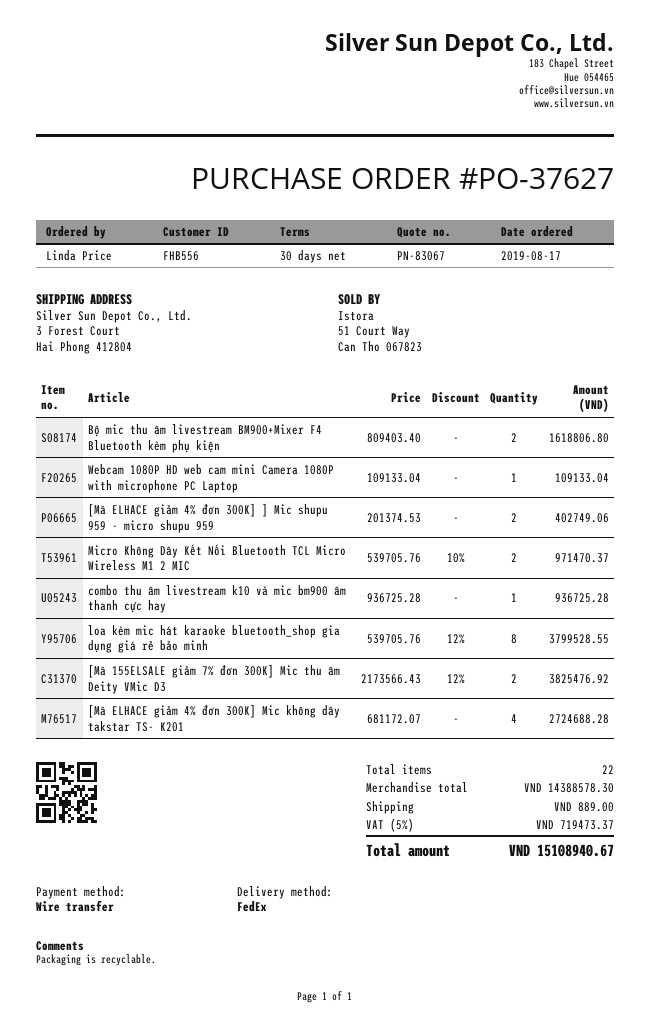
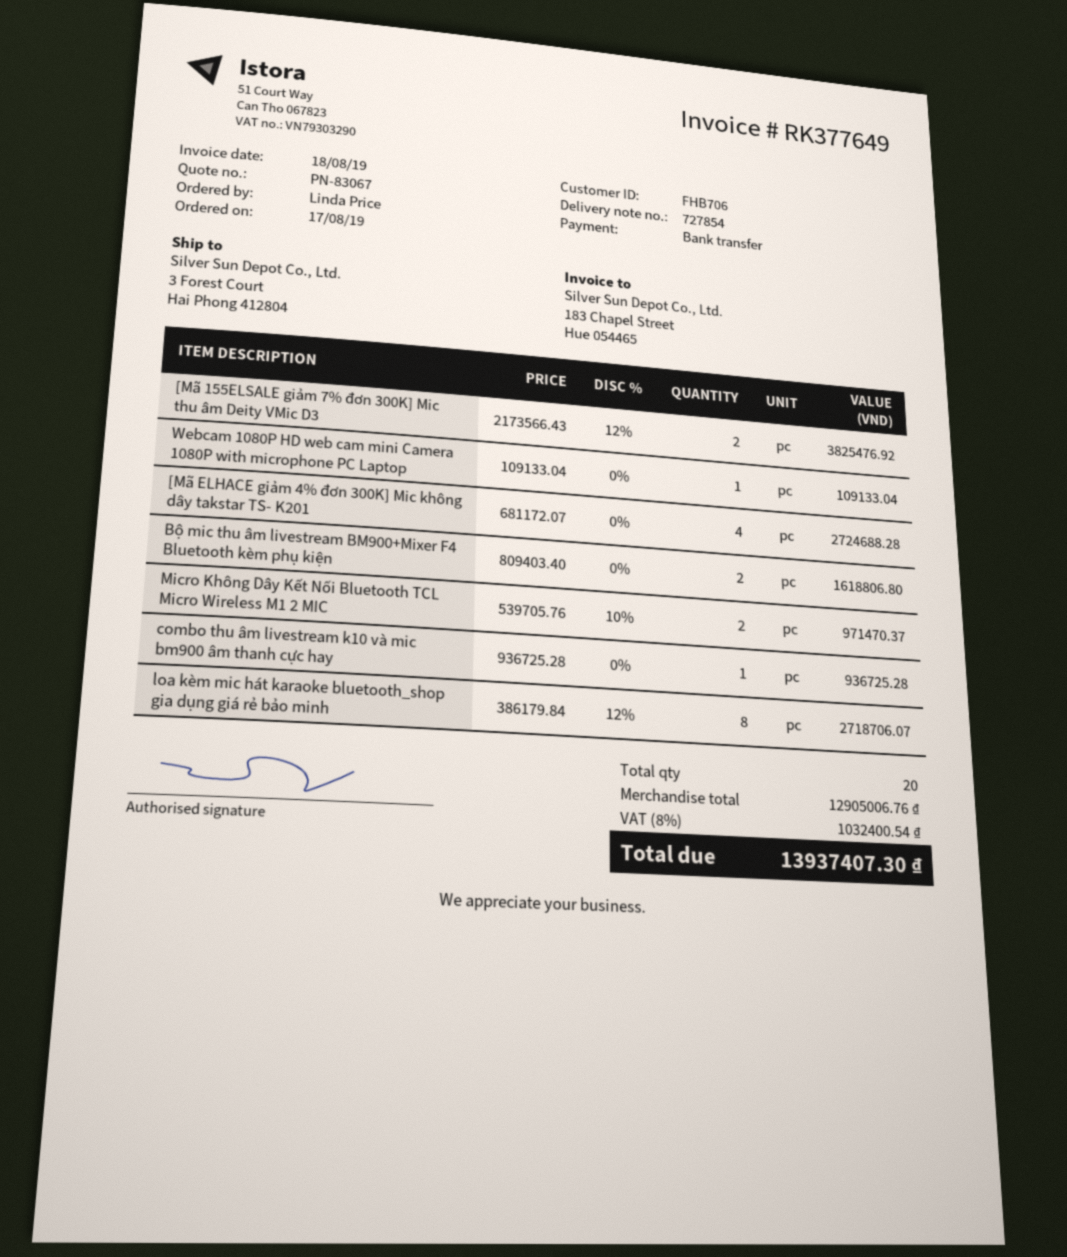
customer number: FHB556 -> FHB706
[Mã ELHACE giảm 4% đơn 300K] ] Mic shupu 959 - micro shupu 959: 2 x 201374.53 = 402749.06 -> none
loa kèm mic hát karaoke bluetooth_shop gia dụng giá rẻ bảo minh: 8 x 539705.76 - 12% = 3799528.55 -> 8 x 386179.84 - 12% = 2718706.07
total quantity: 22 -> 20
subtotal: 14388578.30 -> 12905006.76
shipping: 889.00 -> none
tax: 5% = 719473.37 -> 8% = 1032400.54
total: 15108940.67 -> 13937407.30

